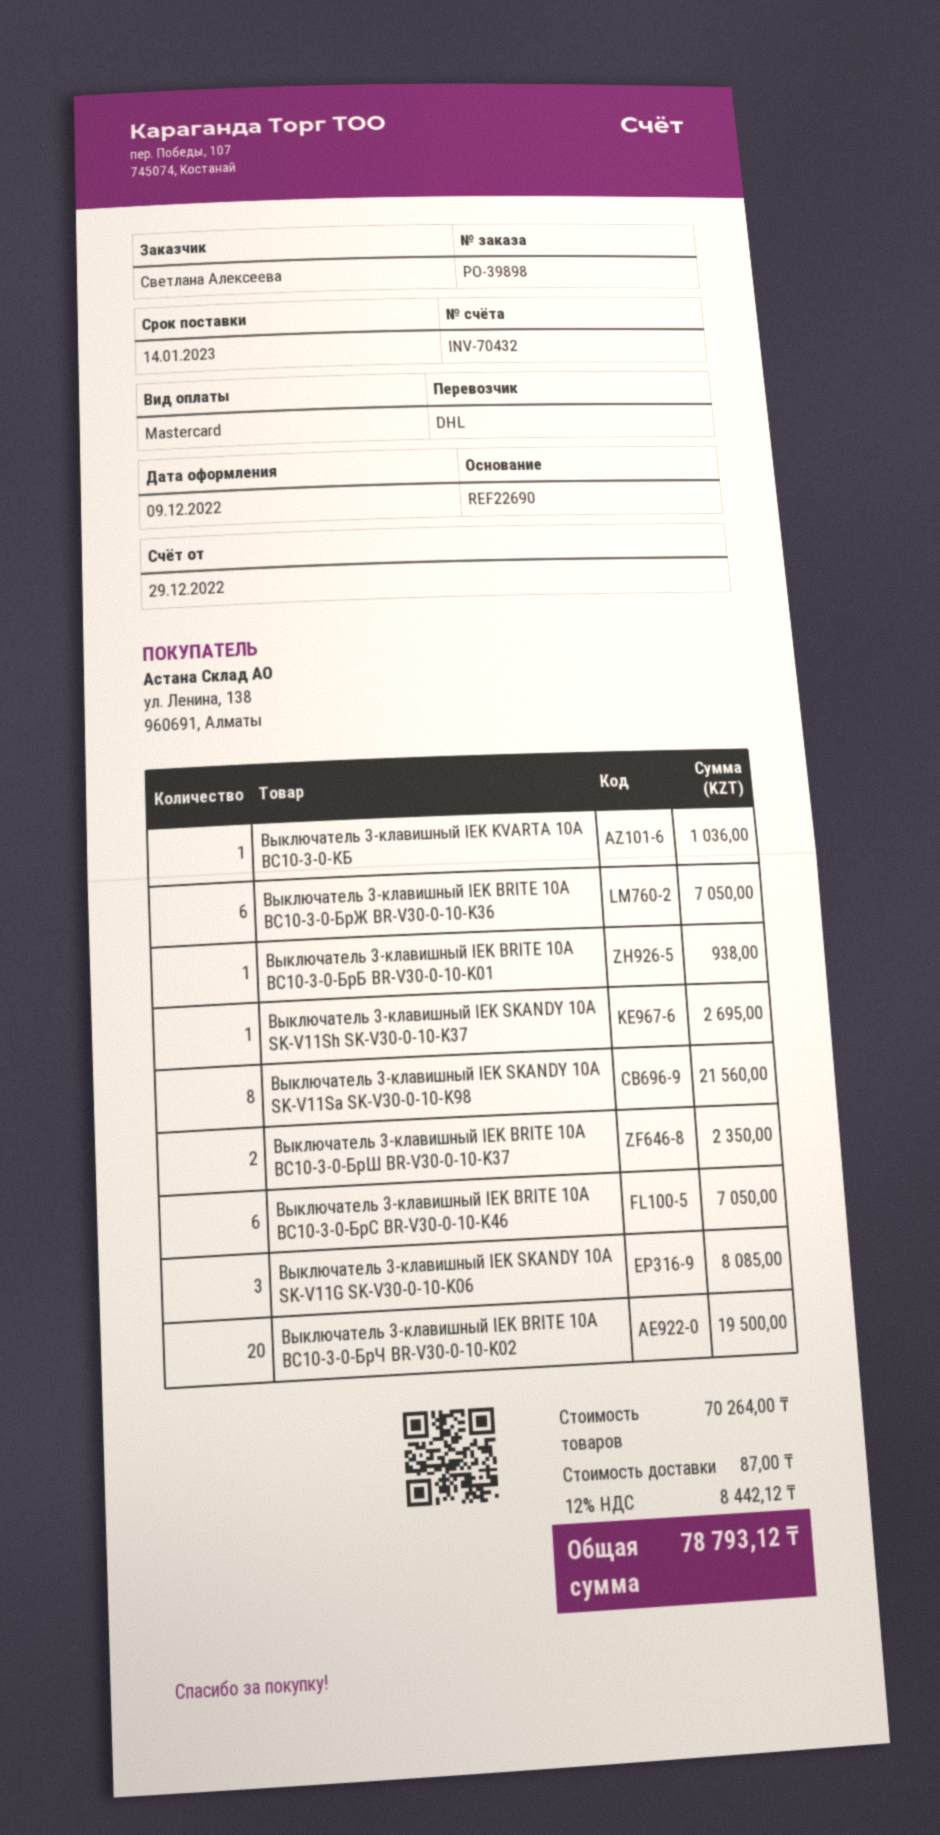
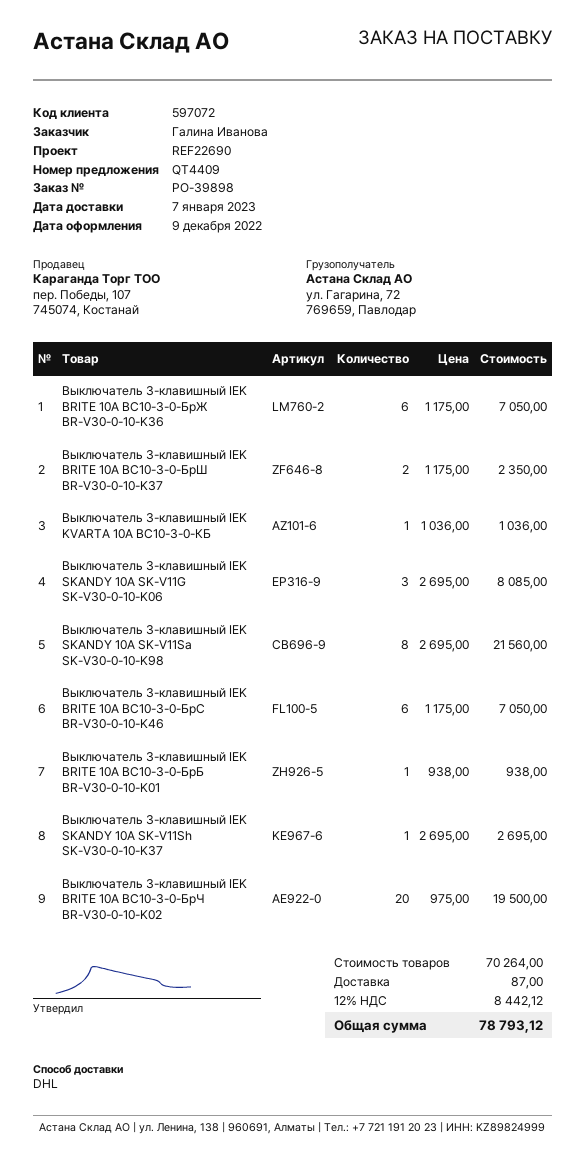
delivery date: 2023-01-14 -> 2023-01-07
ordered by: Светлана Алексеева -> Галина Иванова

